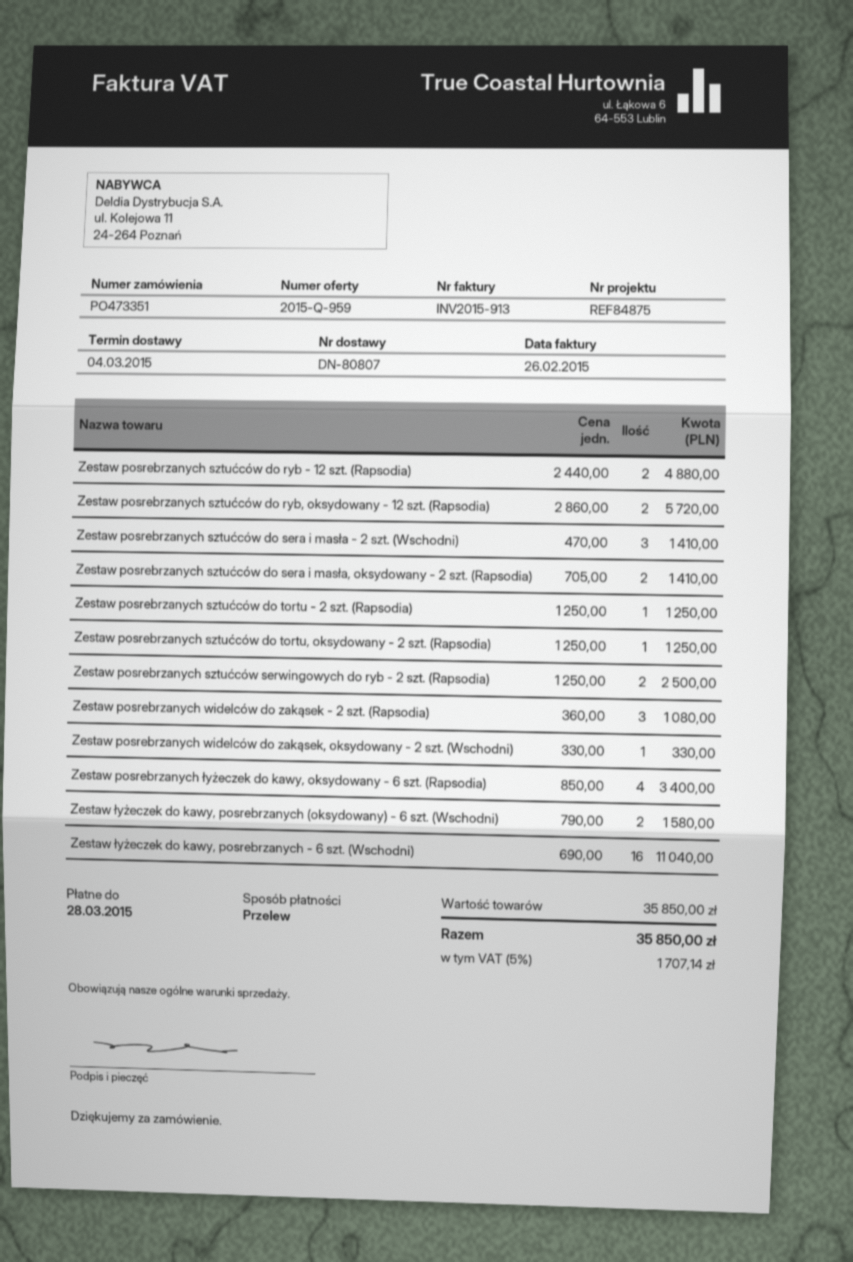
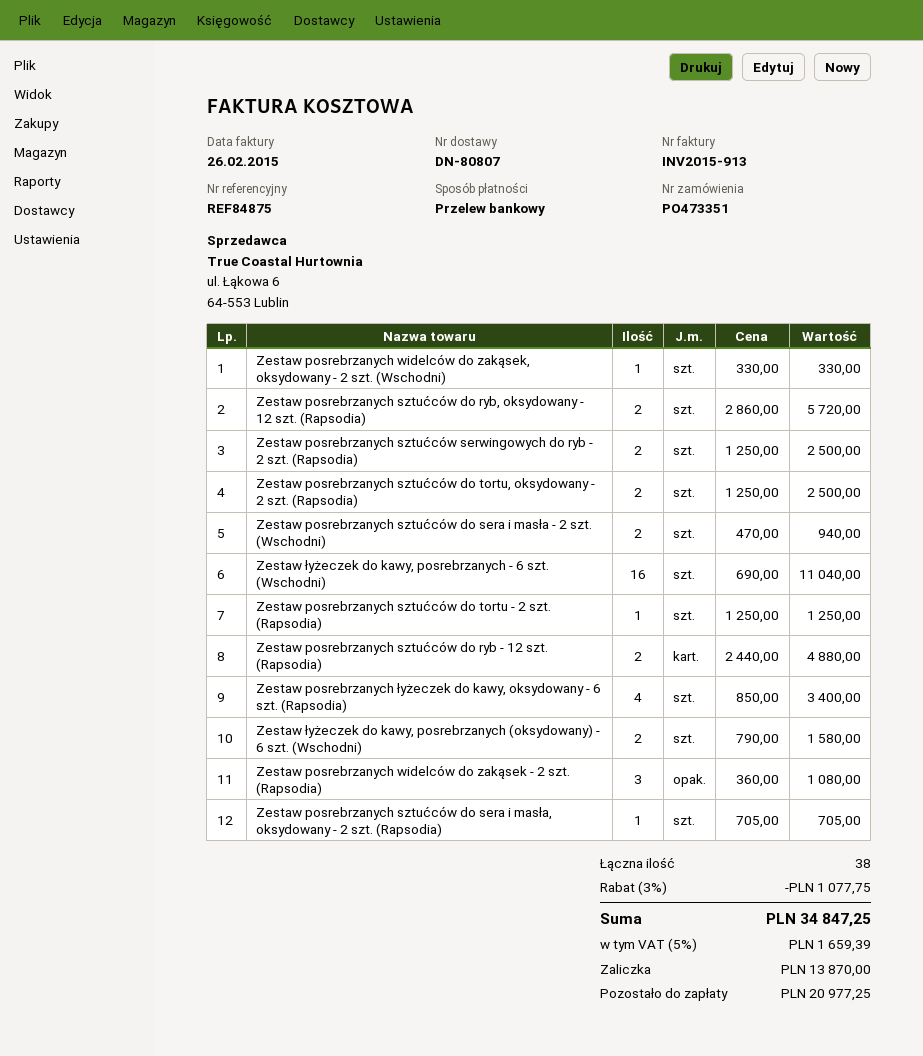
Zestaw posrebrzanych sztućców do sera i masła - 2 szt. (Wschodni): 3 x 470.00 = 1410.00 -> 2 x 470.00 = 940.00
Zestaw posrebrzanych sztućców do sera i masła, oksydowany - 2 szt. (Rapsodia): 2 x 705.00 = 1410.00 -> 1 x 705.00 = 705.00
Zestaw posrebrzanych sztućców do tortu, oksydowany - 2 szt. (Rapsodia): 1 x 1250.00 = 1250.00 -> 2 x 1250.00 = 2500.00
discount: none -> 3% = 1077.75
tax: 5% = 1707.14 -> 5% = 1659.39
total: 35850.00 -> 34847.25

